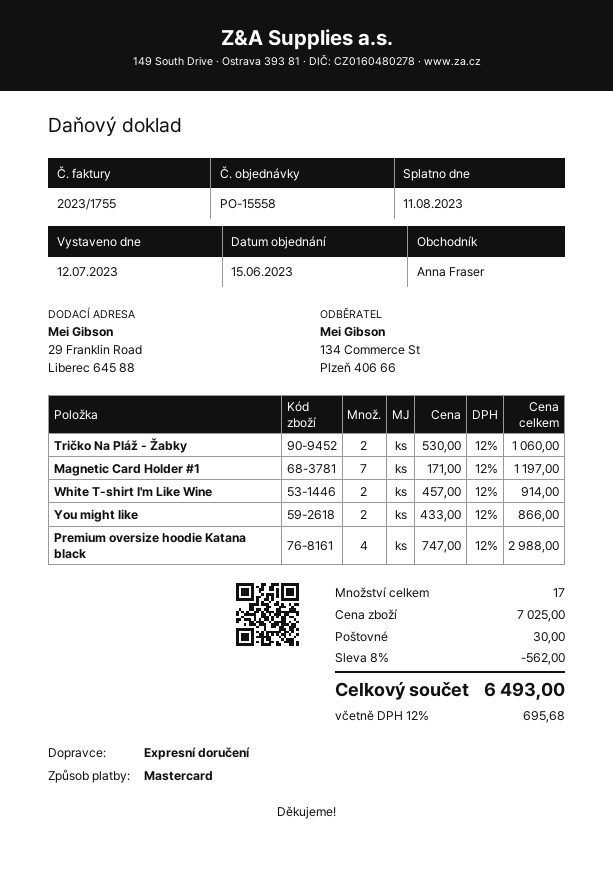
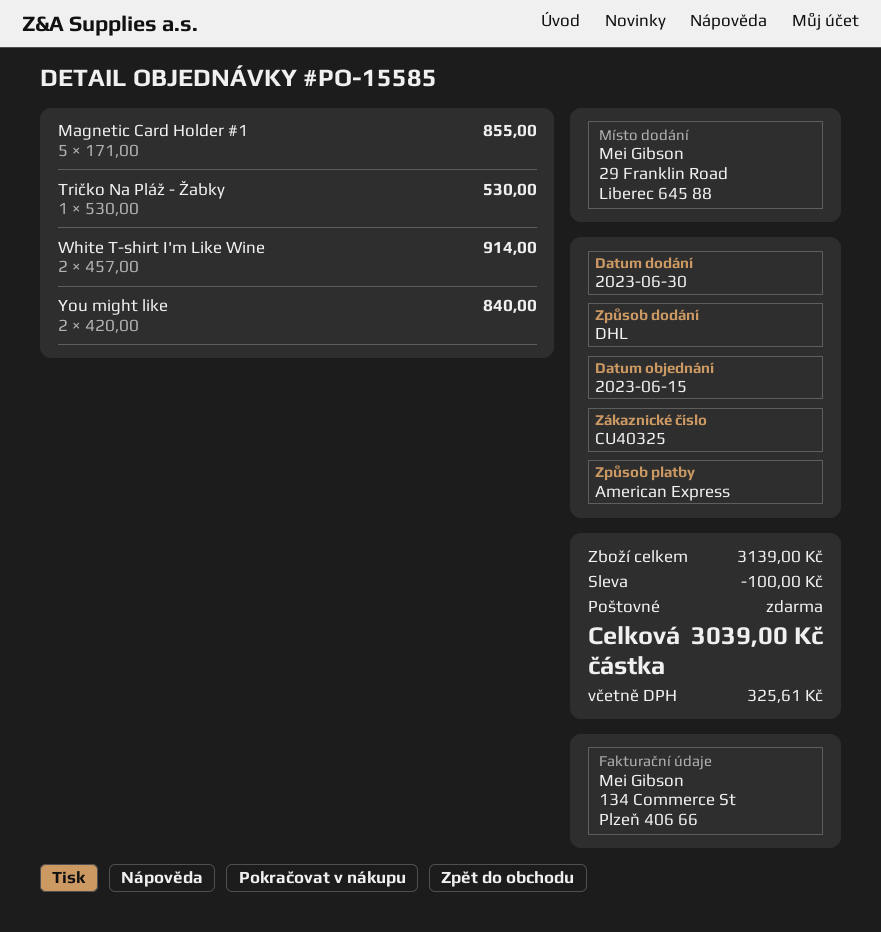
order number: PO-15558 -> PO-15585
payment method: Mastercard -> American Express
shipping method: express -> DHL
Tričko Na Pláž - Žabky: 2 x 530.00 = 1060.00 -> 1 x 530.00 = 530.00
Magnetic Card Holder #1: 7 x 171.00 = 1197.00 -> 5 x 171.00 = 855.00
You might like: 2 x 433.00 = 866.00 -> 2 x 420.00 = 840.00
Premium oversize hoodie Katana black: 4 x 747.00 = 2988.00 -> none
subtotal: 7025.00 -> 3139.00
discount: 562.00 -> 100.00
shipping: 30.00 -> 0.00
tax: 695.68 -> 325.61
total: 6493.00 -> 3039.00

